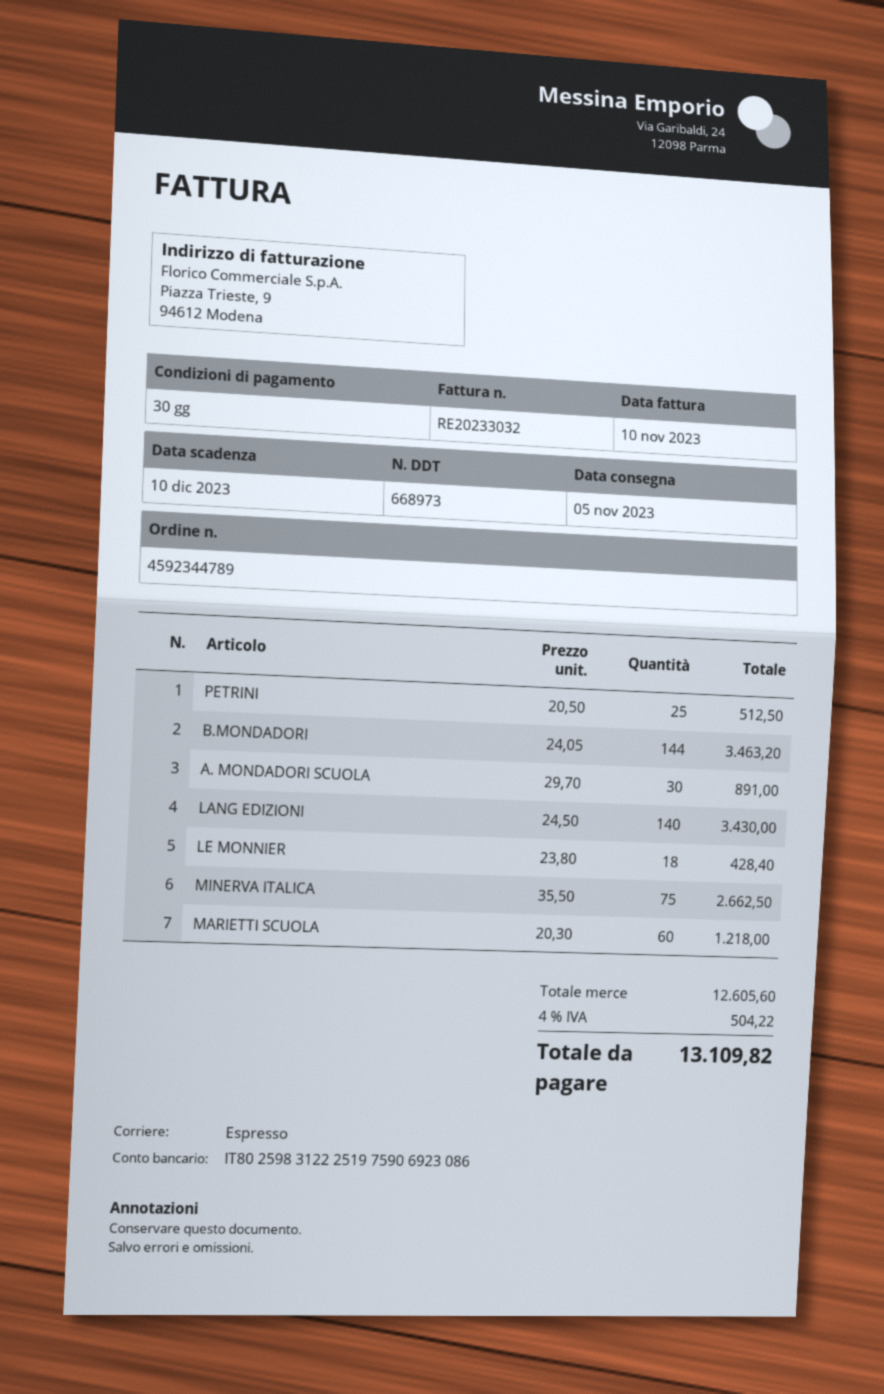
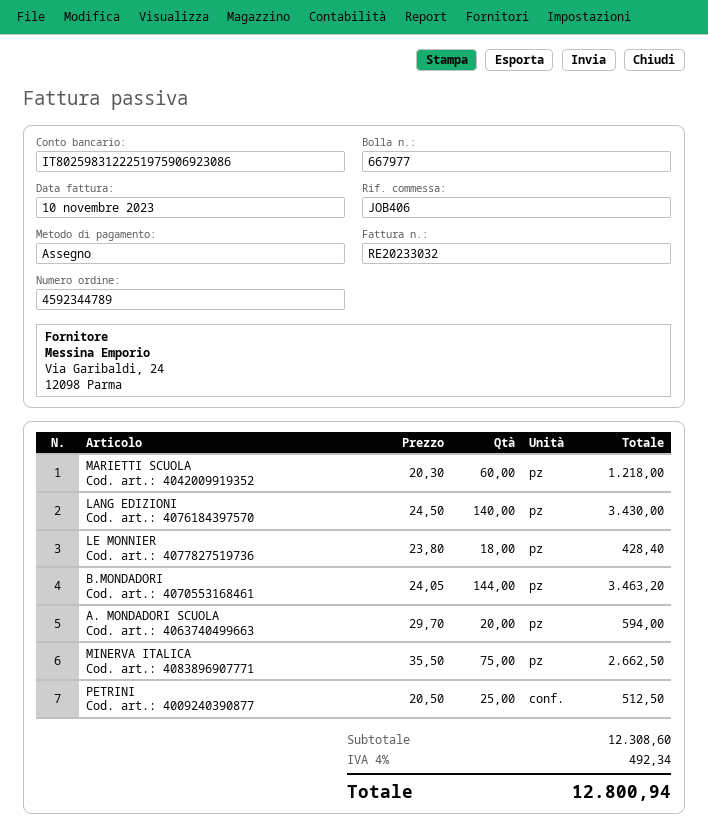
delivery note number: 668973 -> 667977
A. MONDADORI SCUOLA: 30 x 29.70 = 891.00 -> 20 x 29.70 = 594.00
subtotal: 12605.60 -> 12308.60
tax: 4% = 504.22 -> 4% = 492.34
total: 13109.82 -> 12800.94

